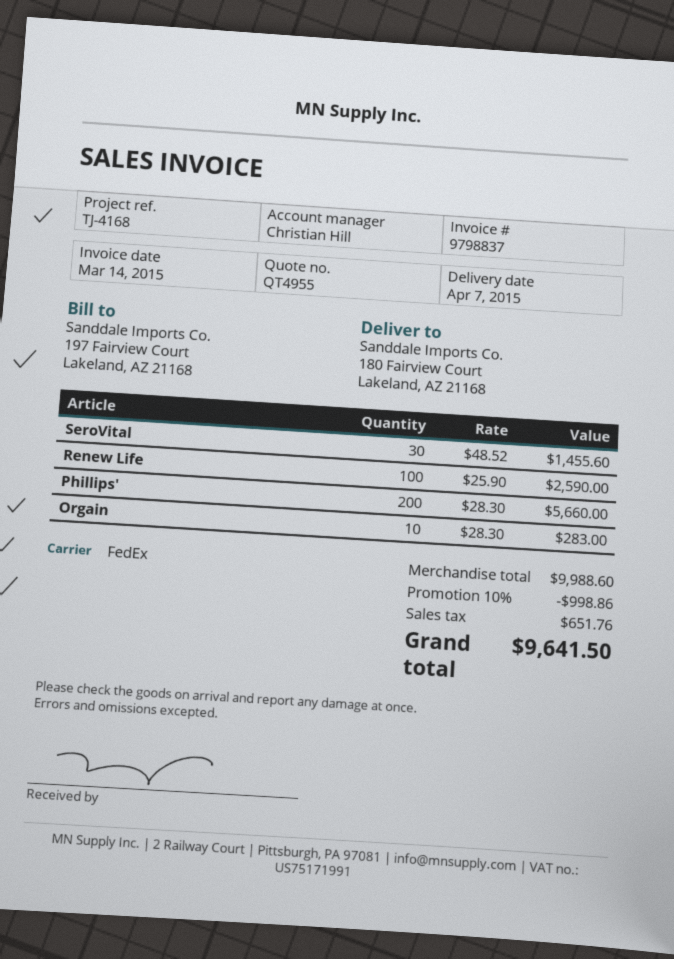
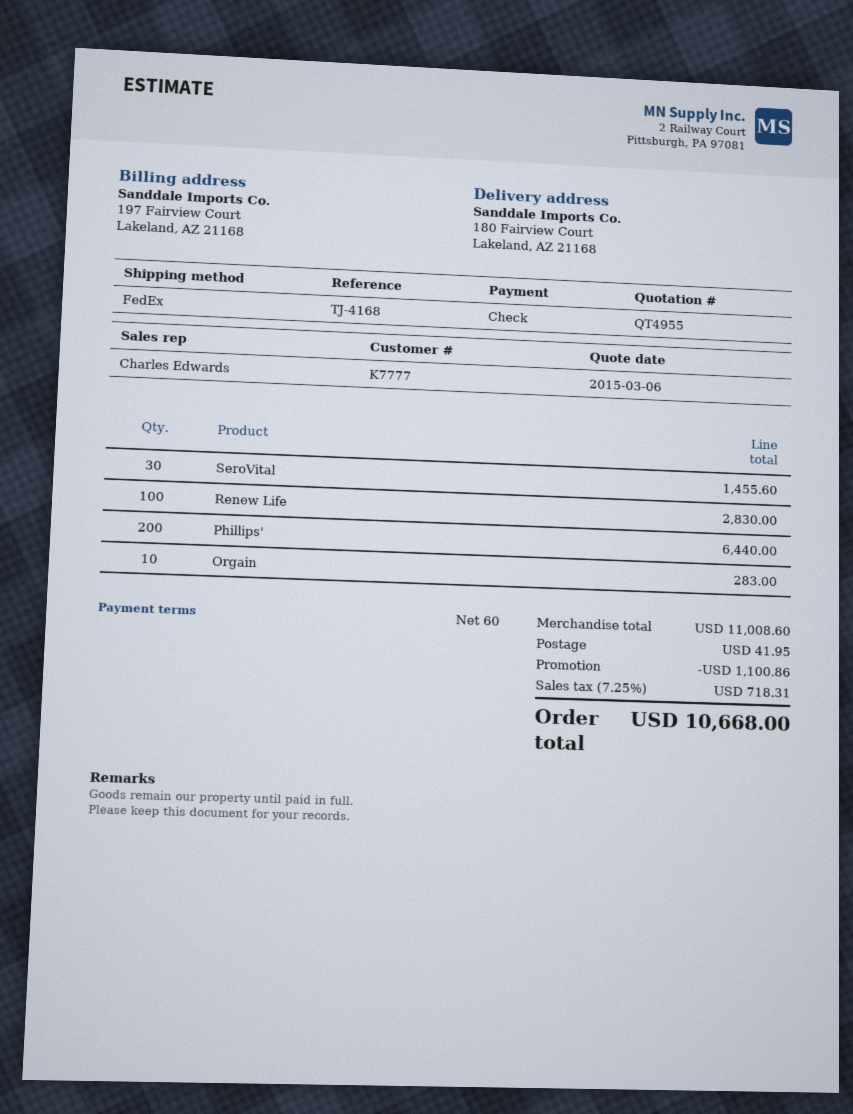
sales rep: Christian Hill -> Charles Edwards
Renew Life: 100 for 2590.00 -> 100 for 2830.00
Phillips': 200 for 5660.00 -> 200 for 6440.00
subtotal: 9988.60 -> 11008.60
discount: 998.86 -> 1100.86
shipping: none -> 41.95
tax: 651.76 -> 718.31
total: 9641.50 -> 10668.00

